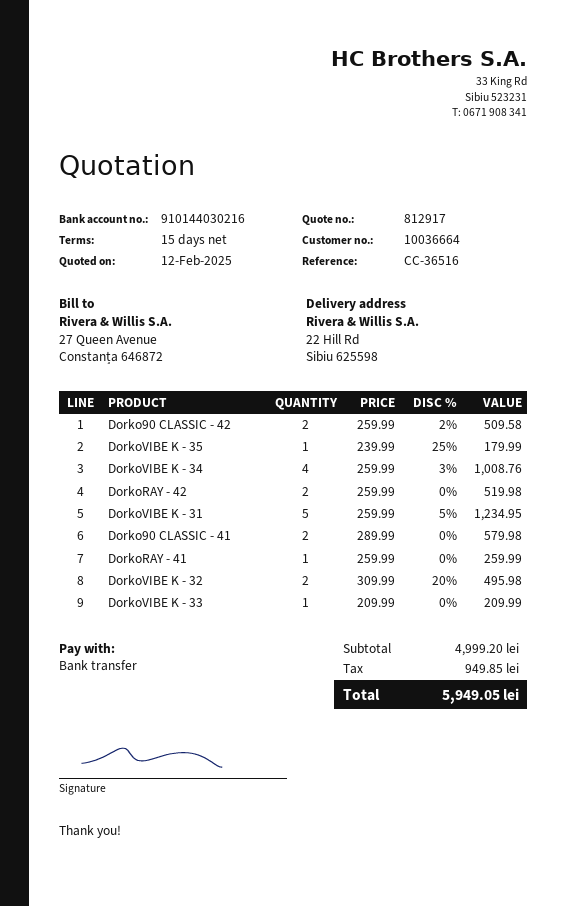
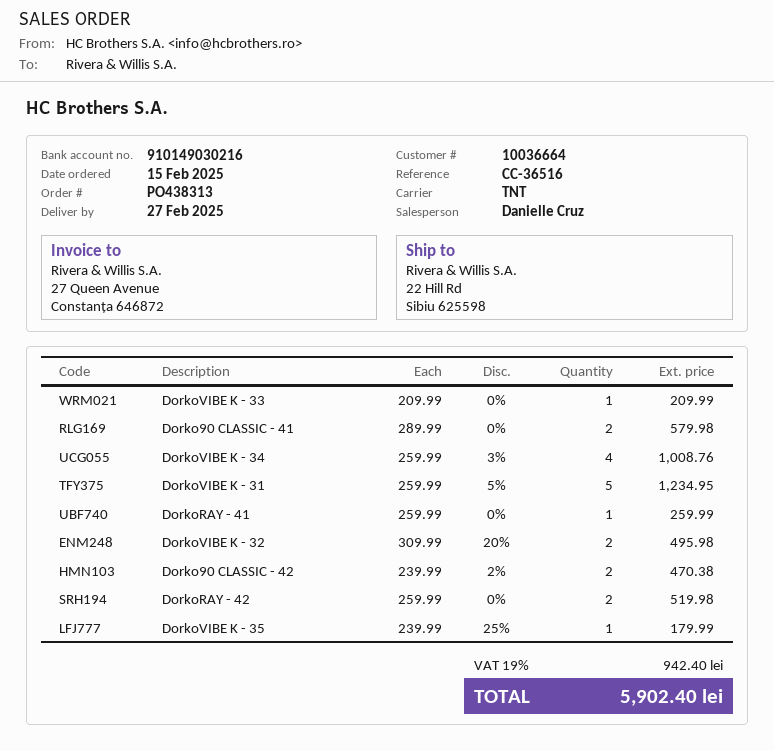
bank account: 910144030216 -> 910149030216
Dorko90 CLASSIC - 42: 2 x 259.99 - 2% = 509.58 -> 2 x 239.99 - 2% = 470.38
tax: 949.85 -> 942.40
total: 5949.05 -> 5902.40

